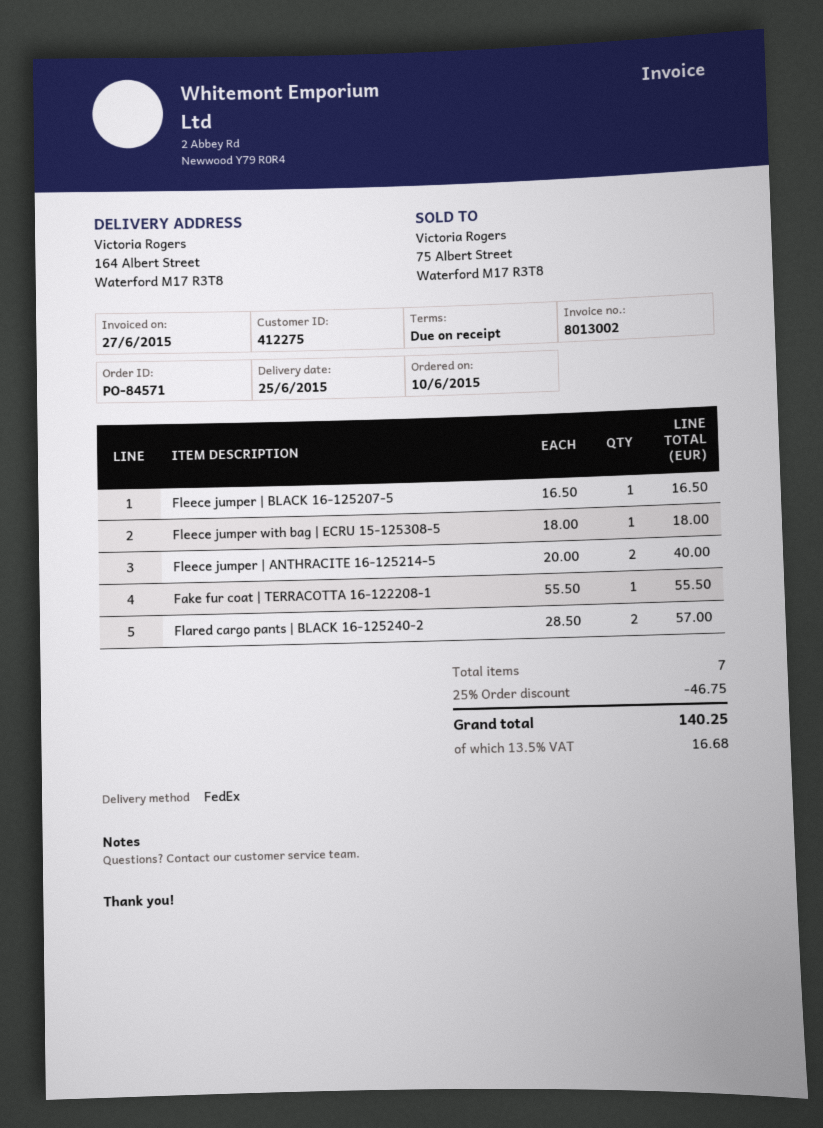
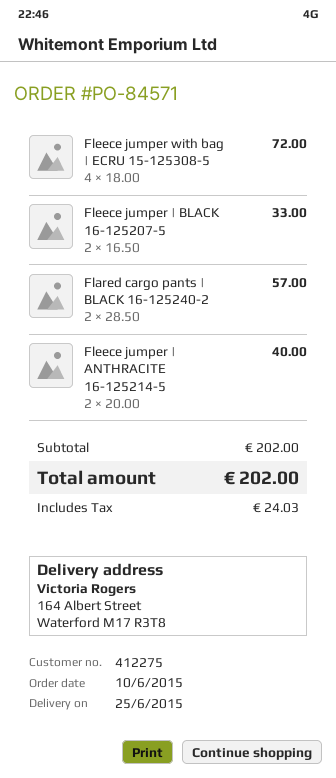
Fleece jumper | BLACK 16-125207-5: 1 x 16.50 = 16.50 -> 2 x 16.50 = 33.00
Fleece jumper with bag | ECRU 15-125308-5: 1 x 18.00 = 18.00 -> 4 x 18.00 = 72.00
Fake fur coat | TERRACOTTA 16-122208-1: 1 x 55.50 = 55.50 -> none
discount: 25% = 46.75 -> none
tax: 16.68 -> 24.03
total: 140.25 -> 202.00

